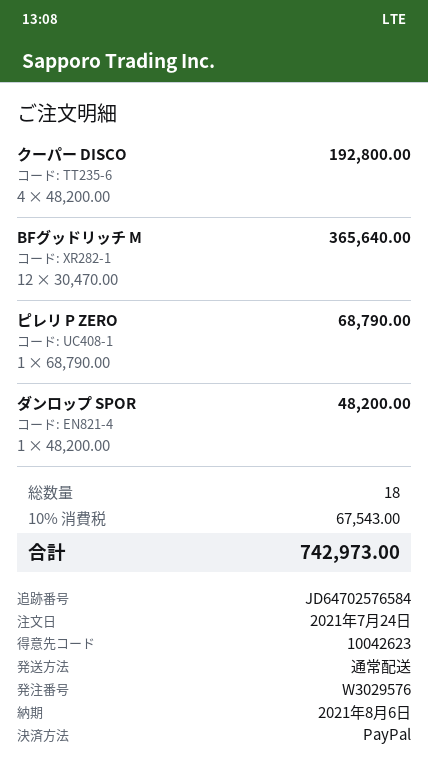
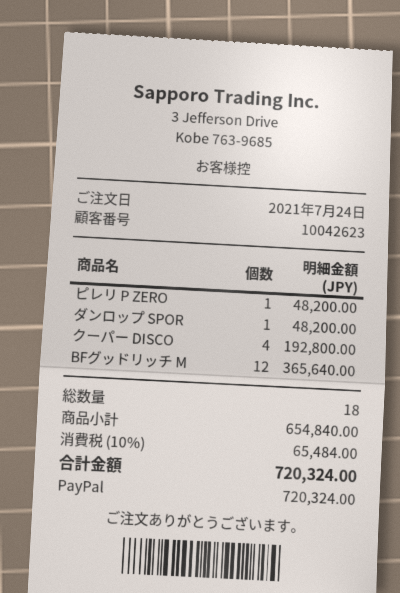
ピレリ P ZERO: 1 for 68790.00 -> 1 for 48200.00
tax: 10% = 67543.00 -> 10% = 65484.00
total: 742973.00 -> 720324.00

